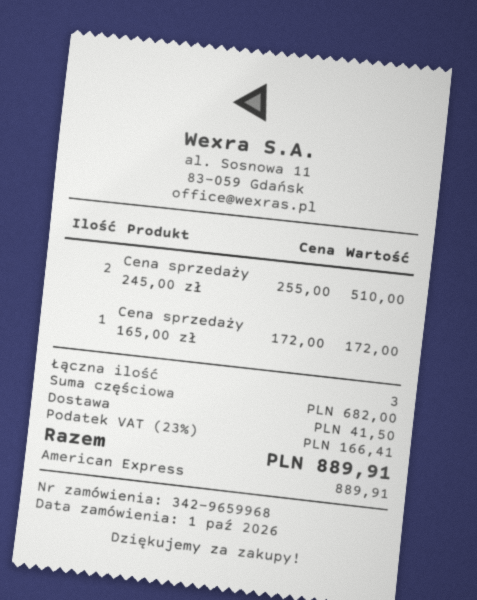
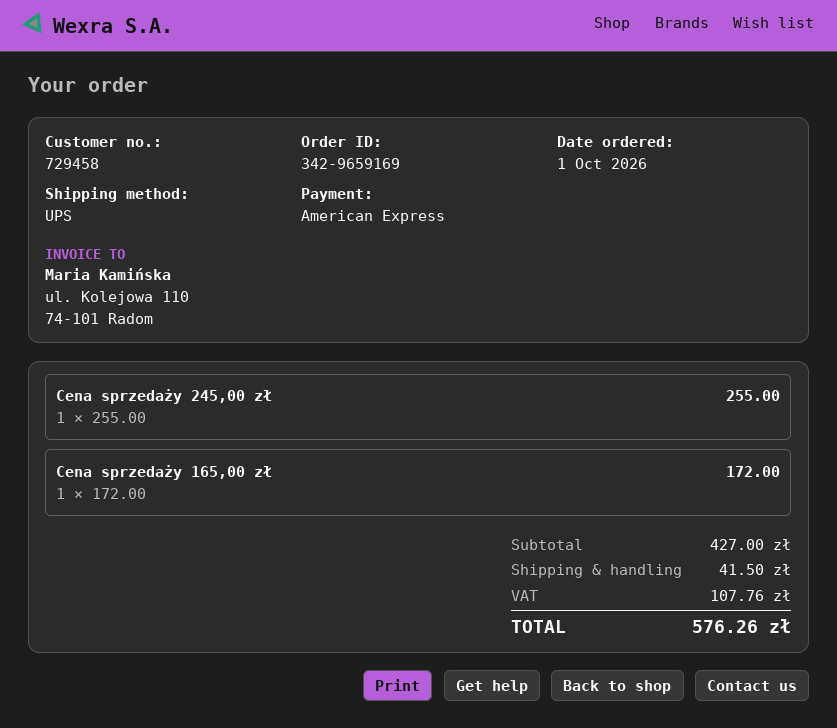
order number: 342-9659968 -> 342-9659169
Cena sprzedaży 245,00 zł: 2 x 255.00 = 510.00 -> 1 x 255.00 = 255.00
subtotal: 682.00 -> 427.00
tax: 166.41 -> 107.76
total: 889.91 -> 576.26

